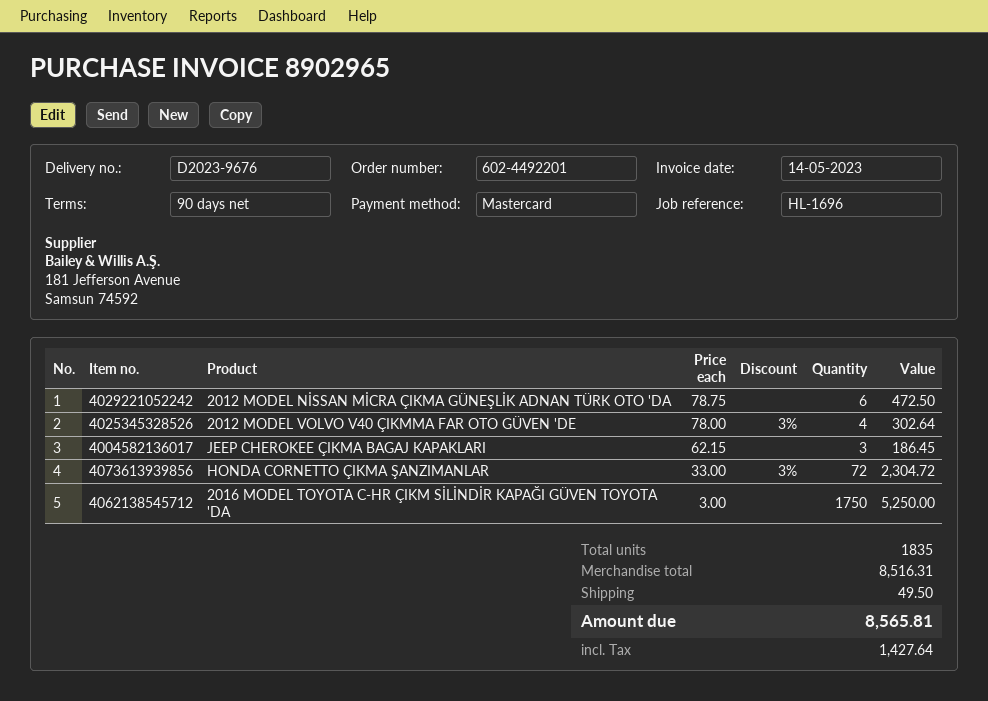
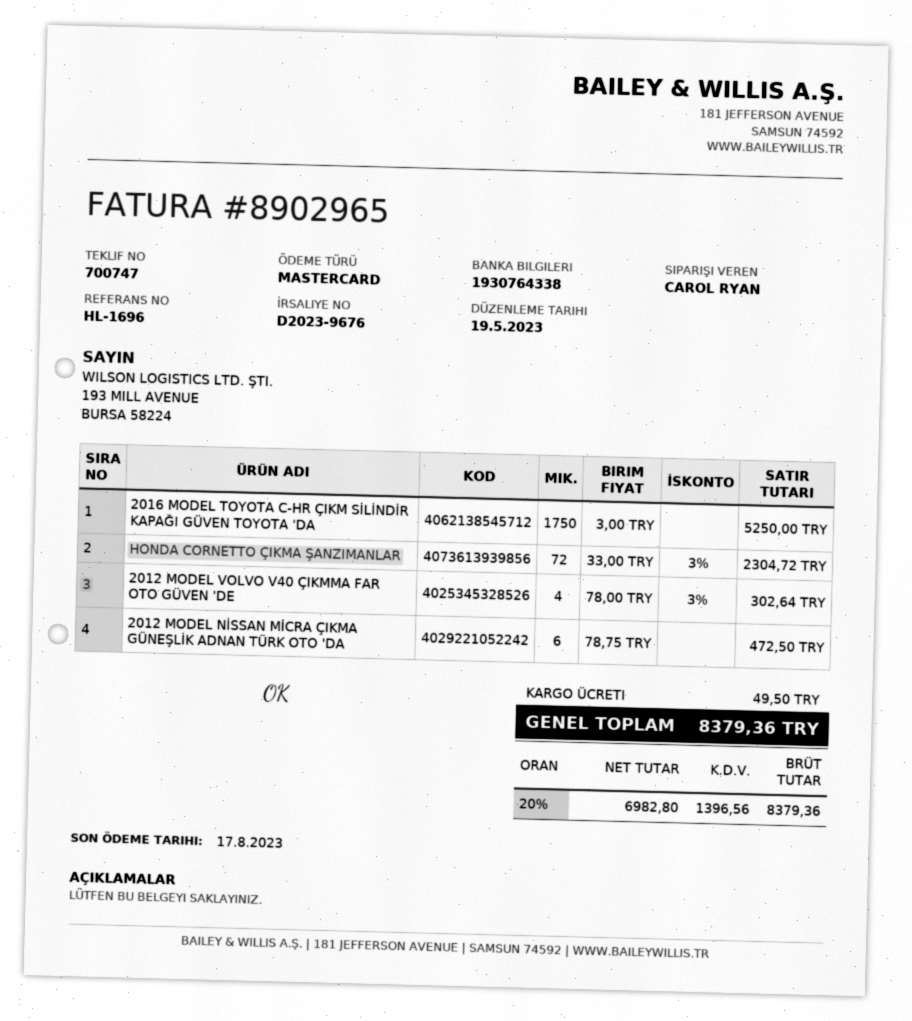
invoice date: 2023-05-14 -> 2023-05-19
JEEP CHEROKEE ÇIKMA BAGAJ KAPAKLARI: 3 x 62.15 = 186.45 -> none
tax: 1427.64 -> 1396.56
total: 8565.81 -> 8379.36

